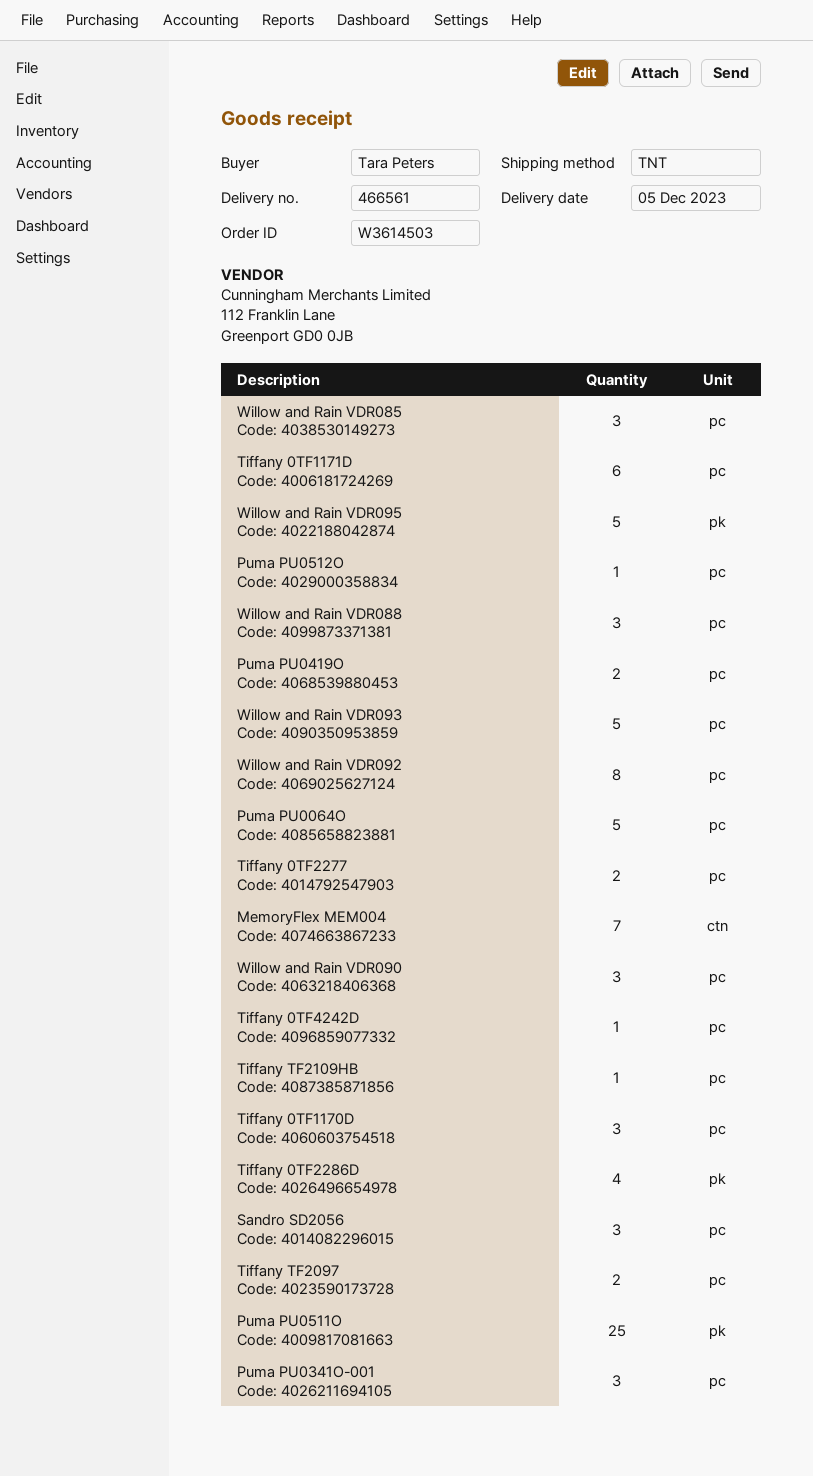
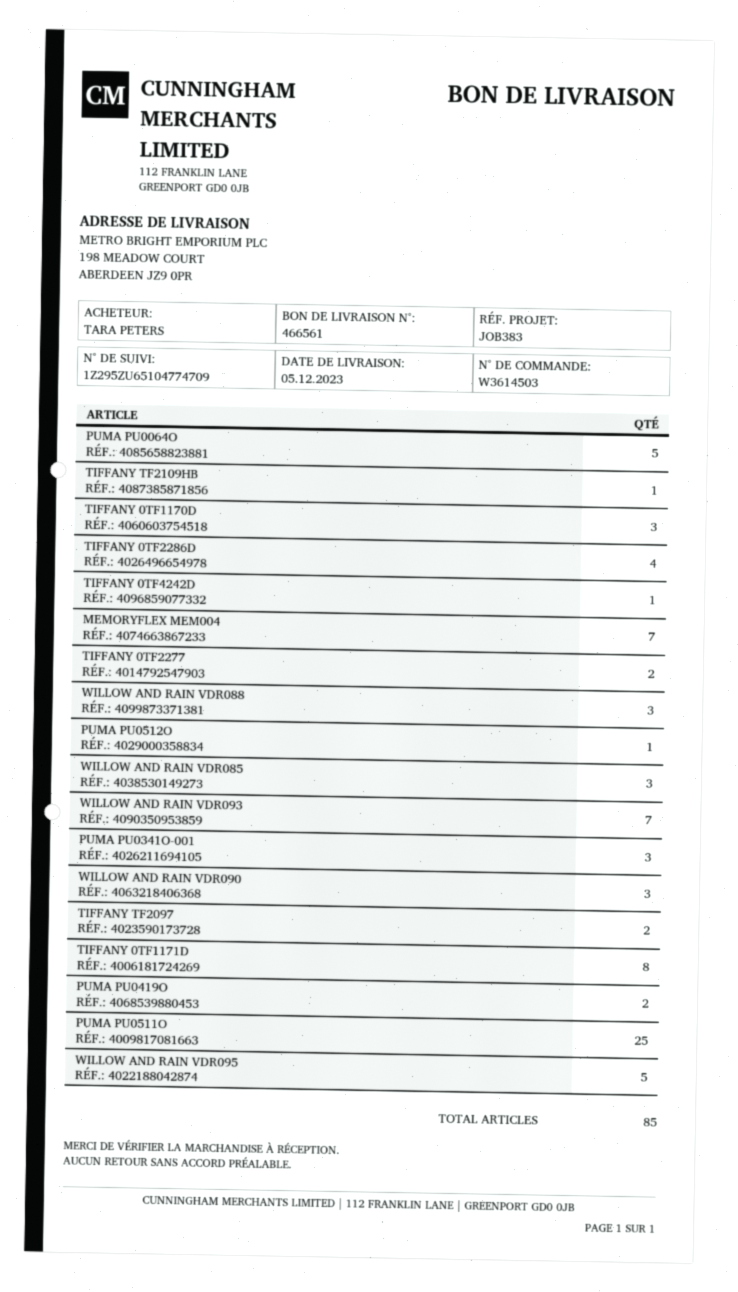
Tiffany 0TF1171D: 6 -> 8
Willow and Rain VDR093: 5 -> 7
Willow and Rain VDR092: 8 -> none
Sandro SD2056: 3 -> none

